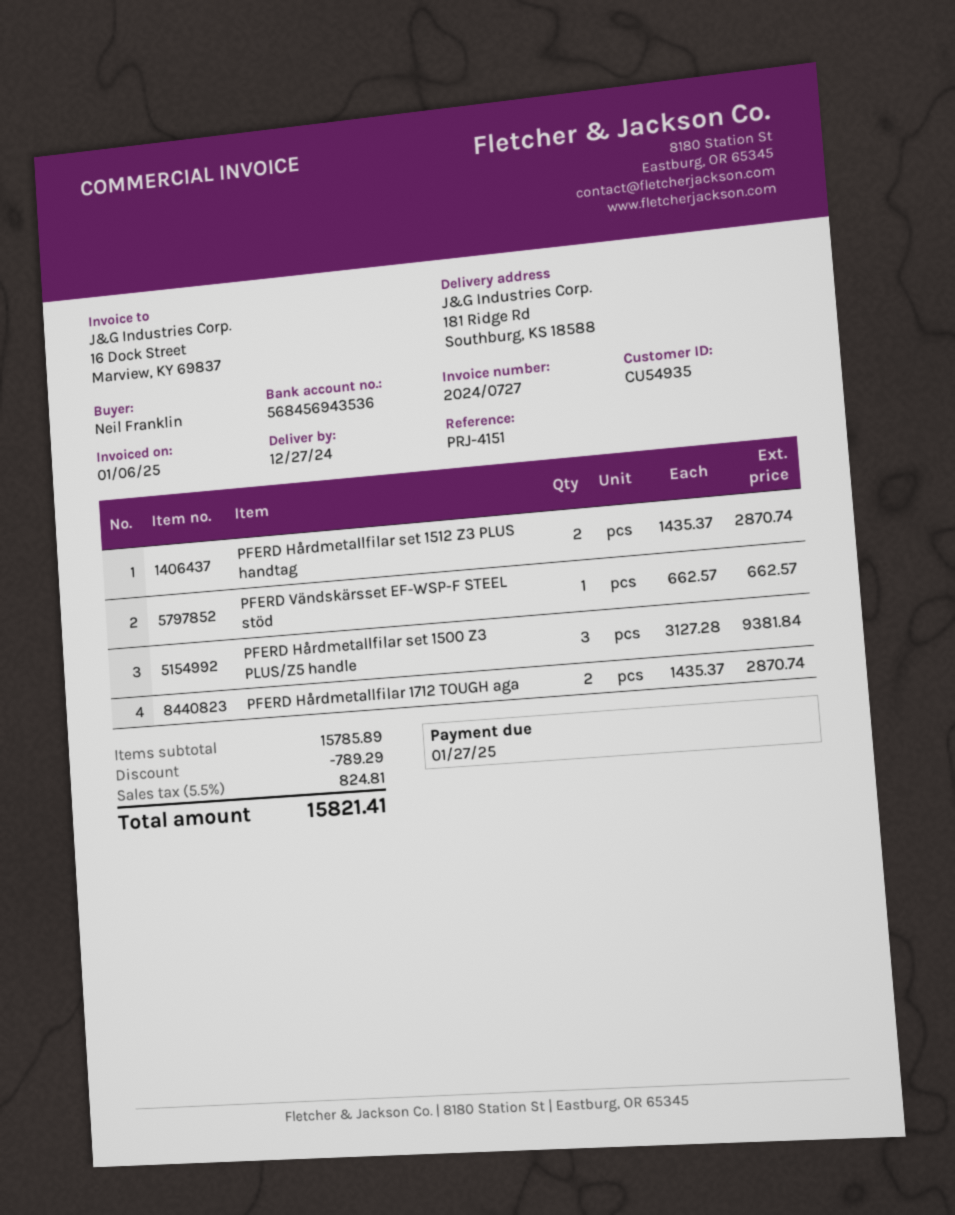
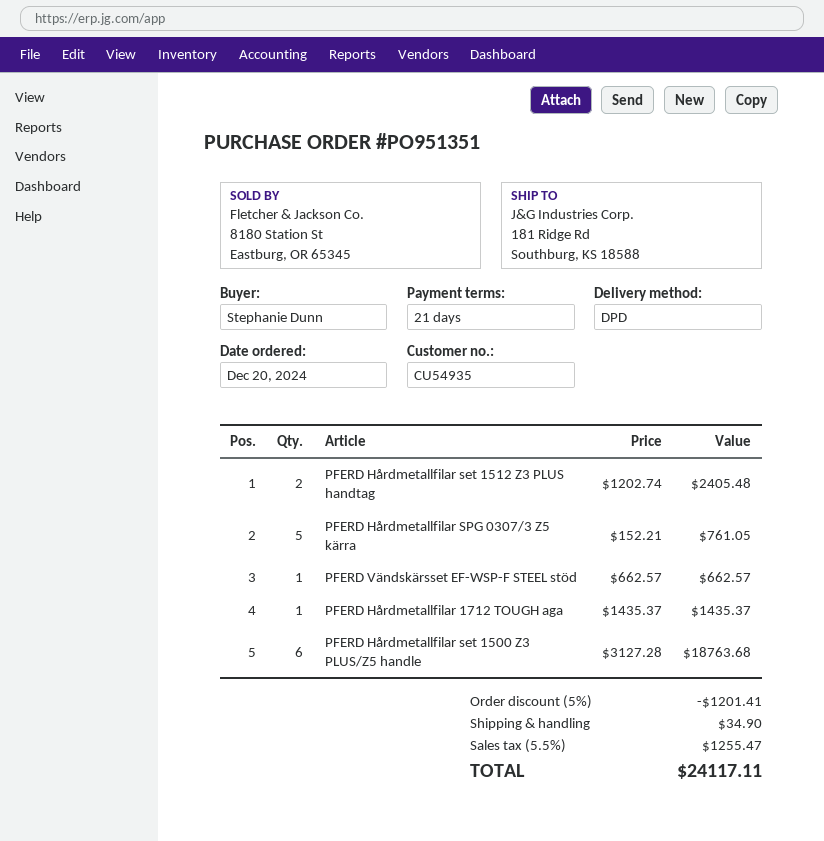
ordered by: Neil Franklin -> Stephanie Dunn
PFERD Hårdmetallfilar set 1512 Z3 PLUS handtag: 2 x 1435.37 = 2870.74 -> 2 x 1202.74 = 2405.48
PFERD Hårdmetallfilar set 1500 Z3 PLUS/Z5 handle: 3 x 3127.28 = 9381.84 -> 6 x 3127.28 = 18763.68
PFERD Hårdmetallfilar 1712 TOUGH aga: 2 x 1435.37 = 2870.74 -> 1 x 1435.37 = 1435.37
PFERD Hårdmetallfilar SPG 0307/3 Z5 kärra: none -> 5 x 152.21 = 761.05
discount: 789.29 -> 1201.41
shipping: none -> 34.90
tax: 5.5% = 824.81 -> 5.5% = 1255.47
total: 15821.41 -> 24117.11

